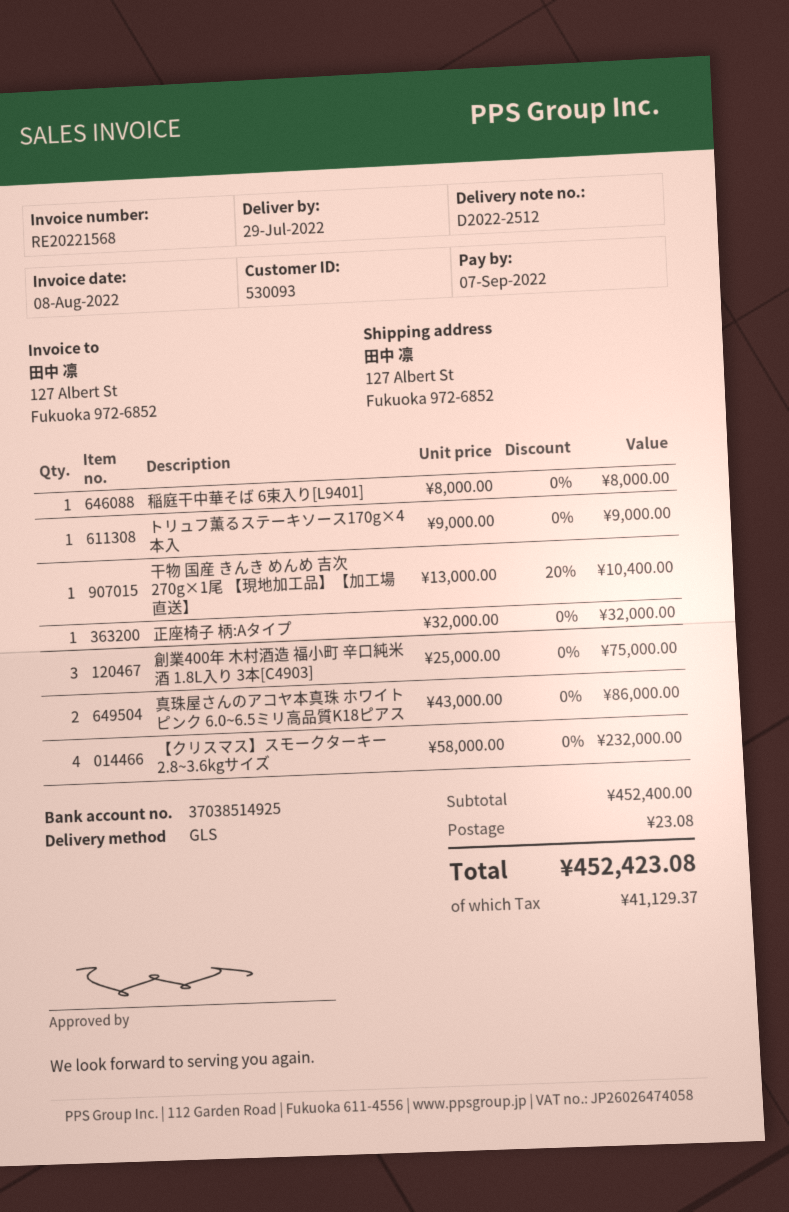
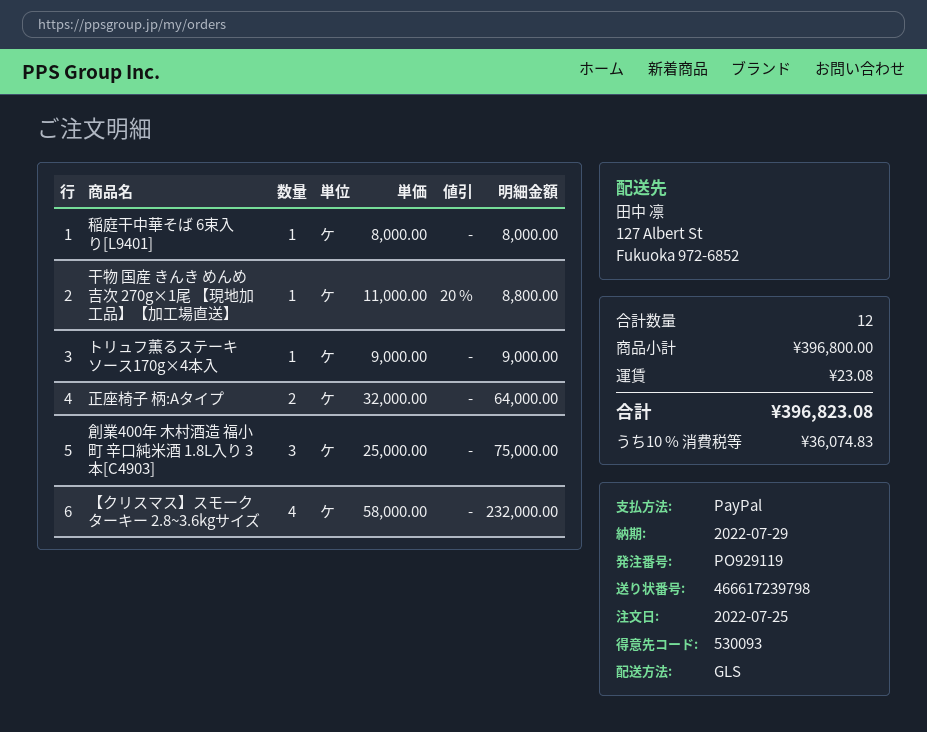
干物 国産 きんき めんめ 吉次 270g×1尾 【現地加工品】【加工場直送】: 1 x 13000.00 - 20% = 10400.00 -> 1 x 11000.00 - 20% = 8800.00
正座椅子 柄:Aタイプ: 1 x 32000.00 = 32000.00 -> 2 x 32000.00 = 64000.00
真珠屋さんのアコヤ本真珠 ホワイトピンク 6.0~6.5ミリ高品質K18ピアス: 2 x 43000.00 = 86000.00 -> none
subtotal: 452400.00 -> 396800.00
tax: 41129.37 -> 36074.83
total: 452423.08 -> 396823.08

